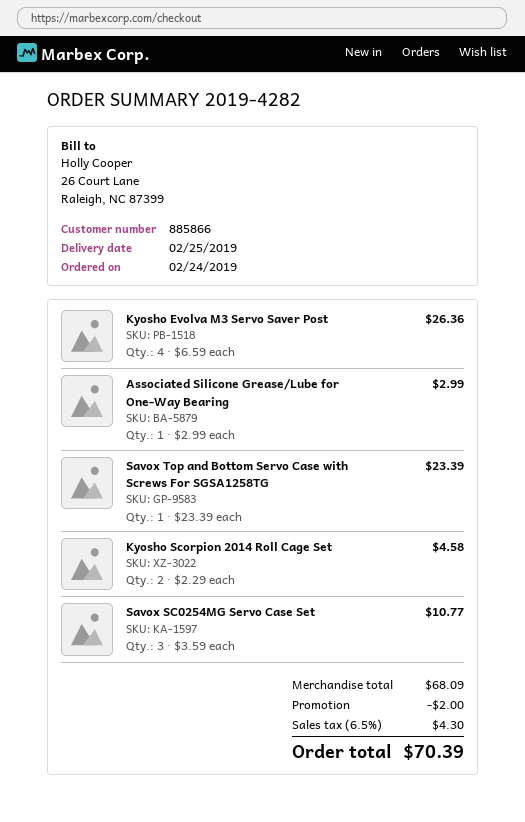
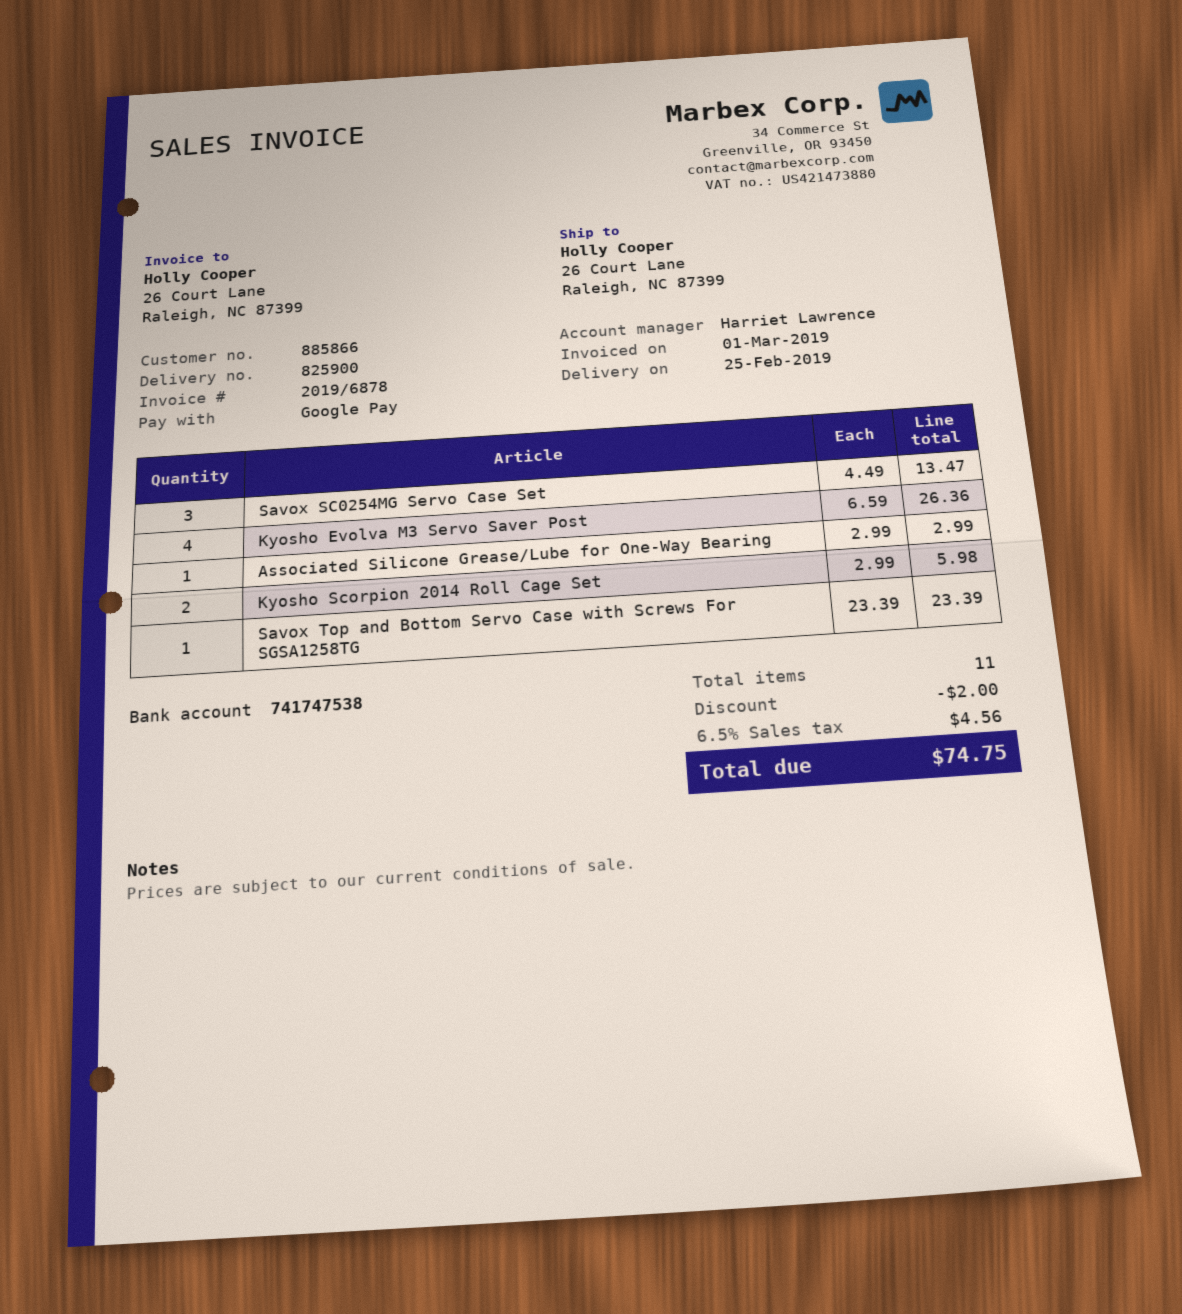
Kyosho Scorpion 2014 Roll Cage Set: 2 x 2.29 = 4.58 -> 2 x 2.99 = 5.98
Savox SC0254MG Servo Case Set: 3 x 3.59 = 10.77 -> 3 x 4.49 = 13.47
tax: 6.5% = 4.30 -> 6.5% = 4.56
total: 70.39 -> 74.75

